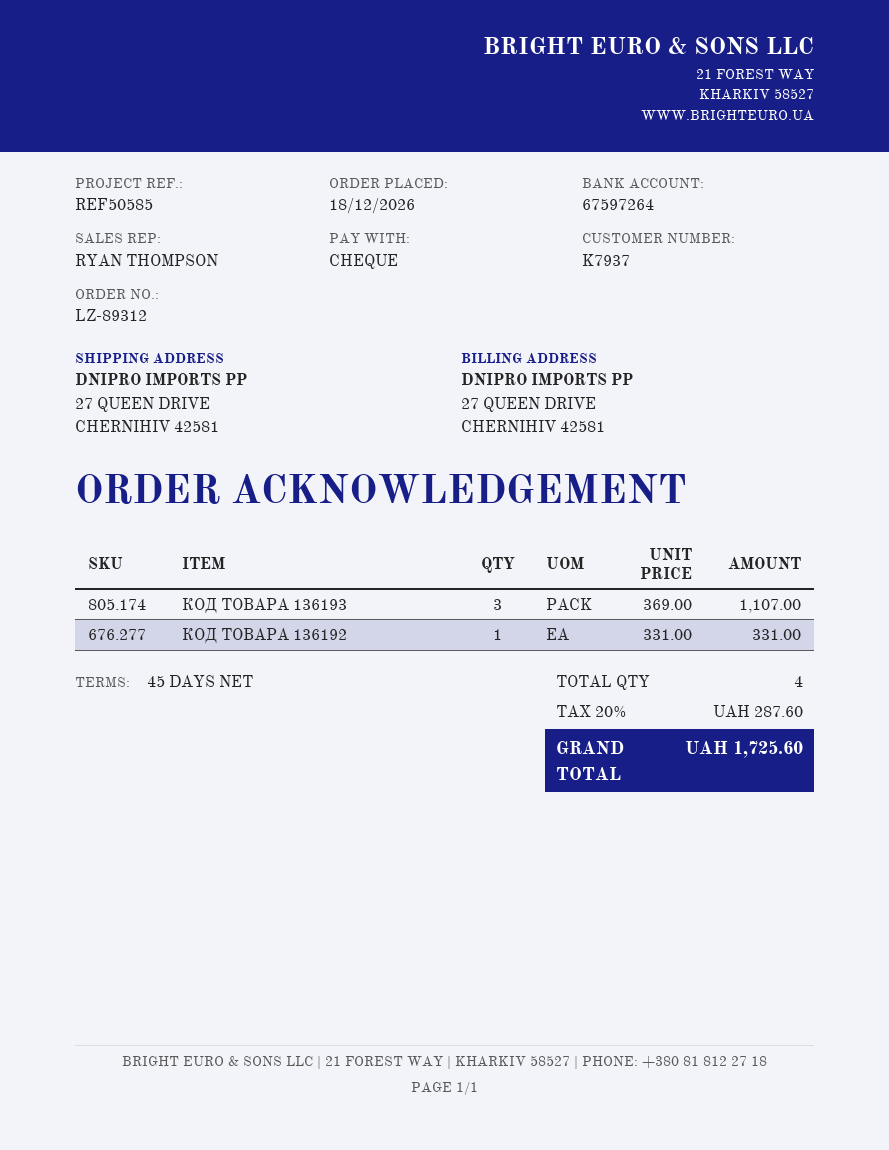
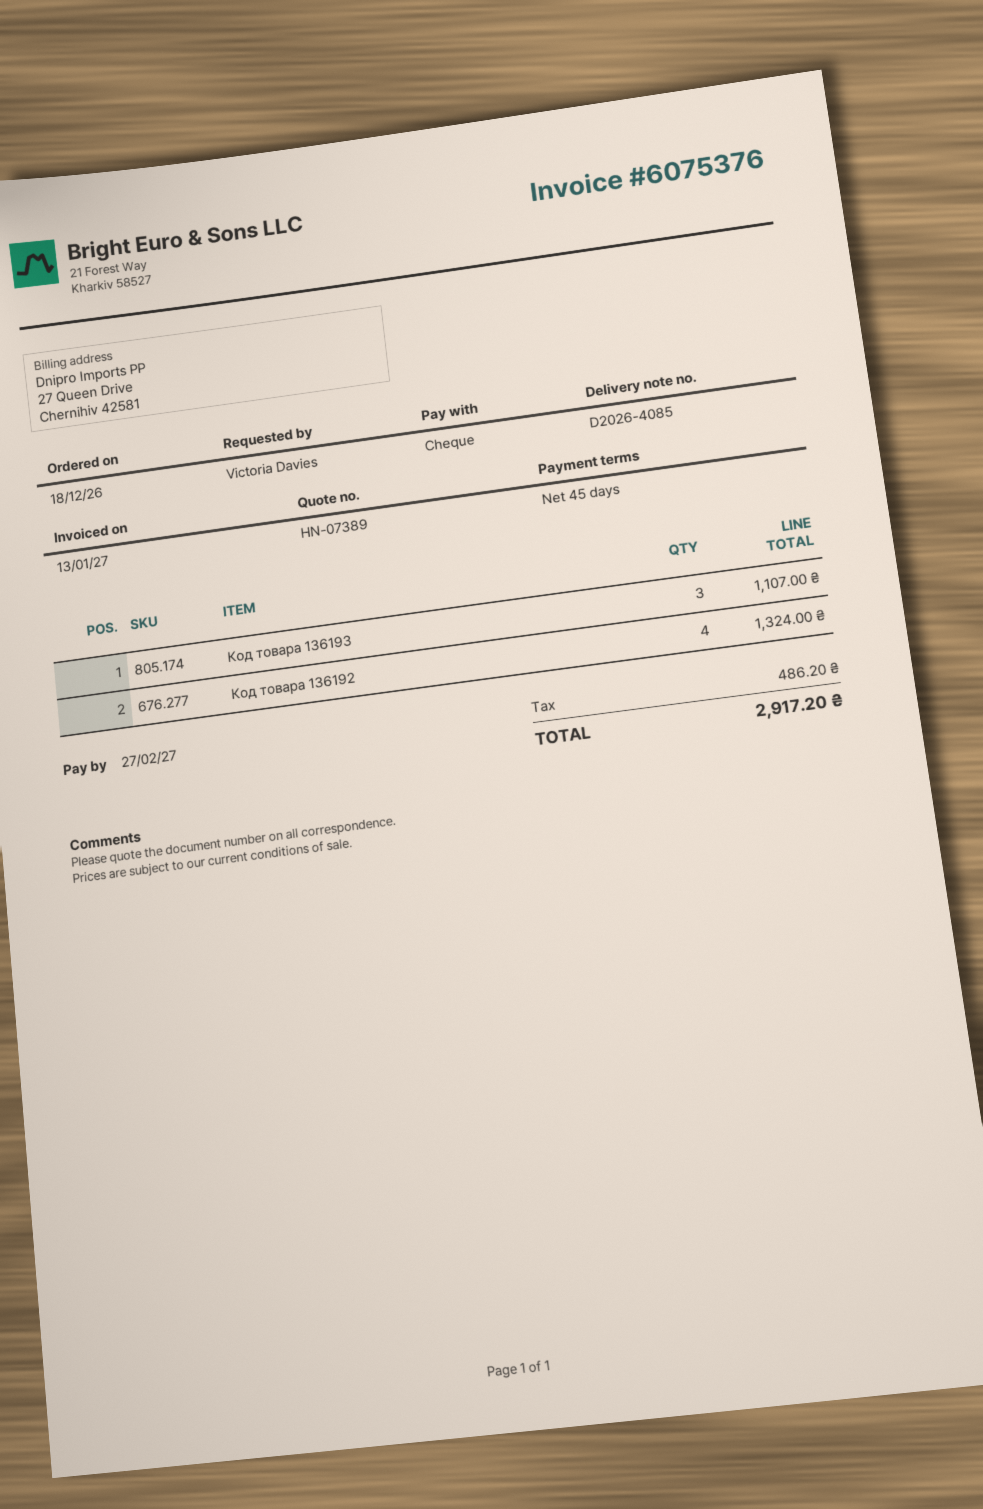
КОД ТОВАРА 136192: 1 for 331.00 -> 4 for 1324.00
tax: 287.60 -> 486.20
total: 1725.60 -> 2917.20

